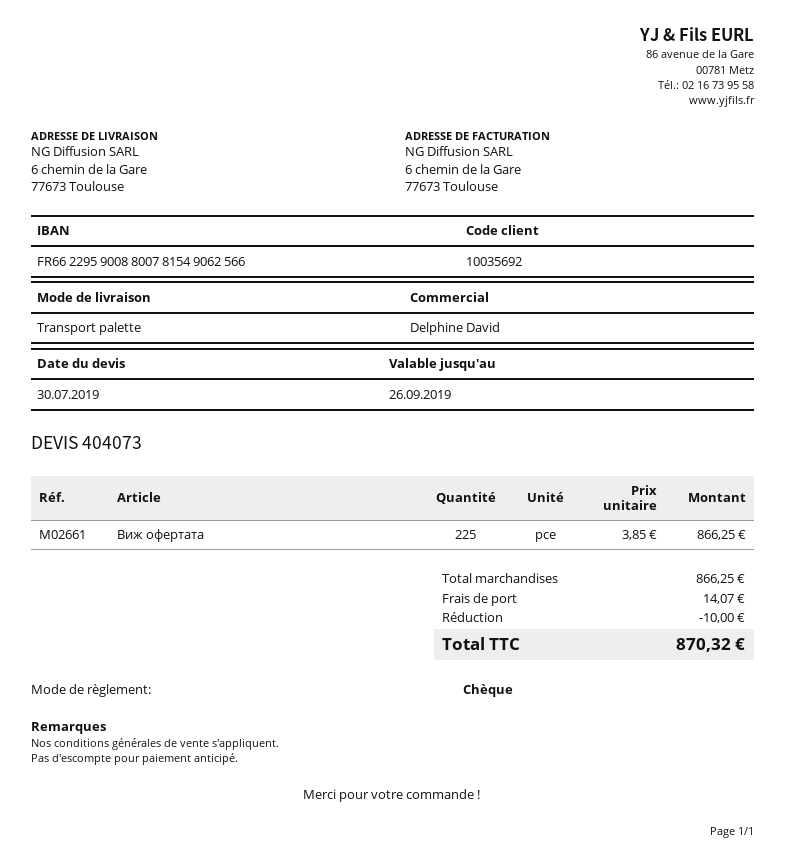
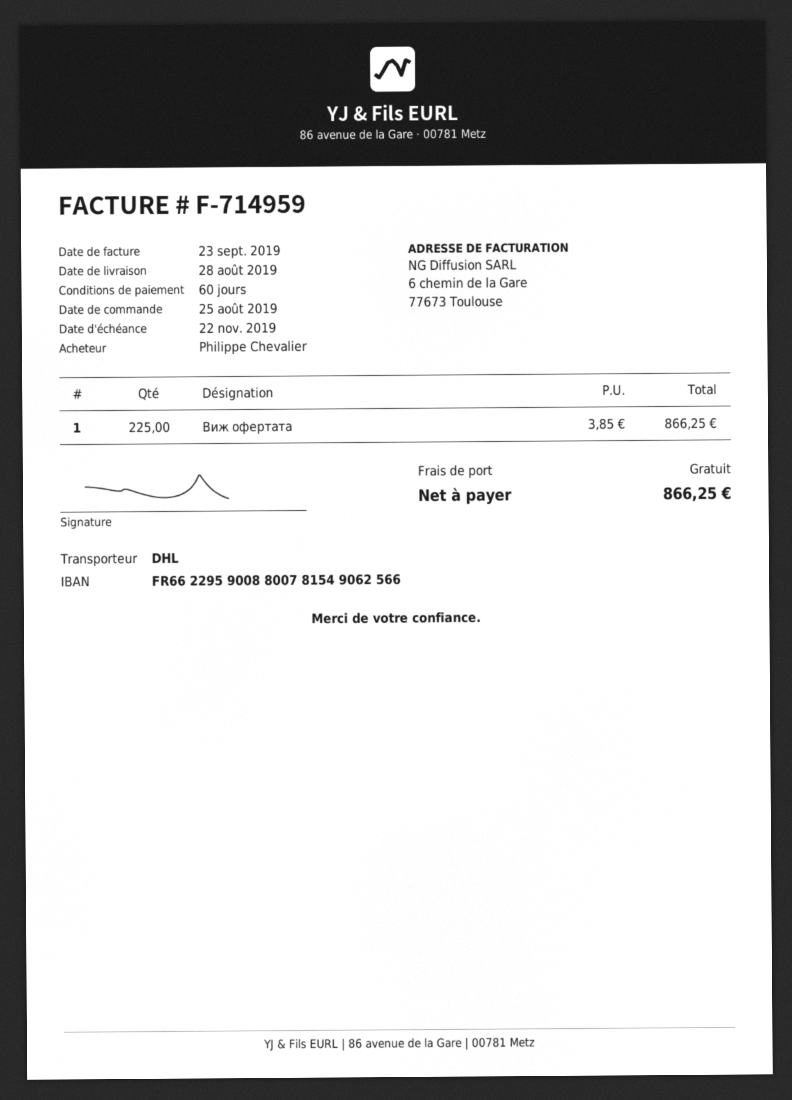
shipping method: pallet freight -> DHL
discount: 10.00 -> none
shipping: 14.07 -> 0.00
total: 870.32 -> 866.25

